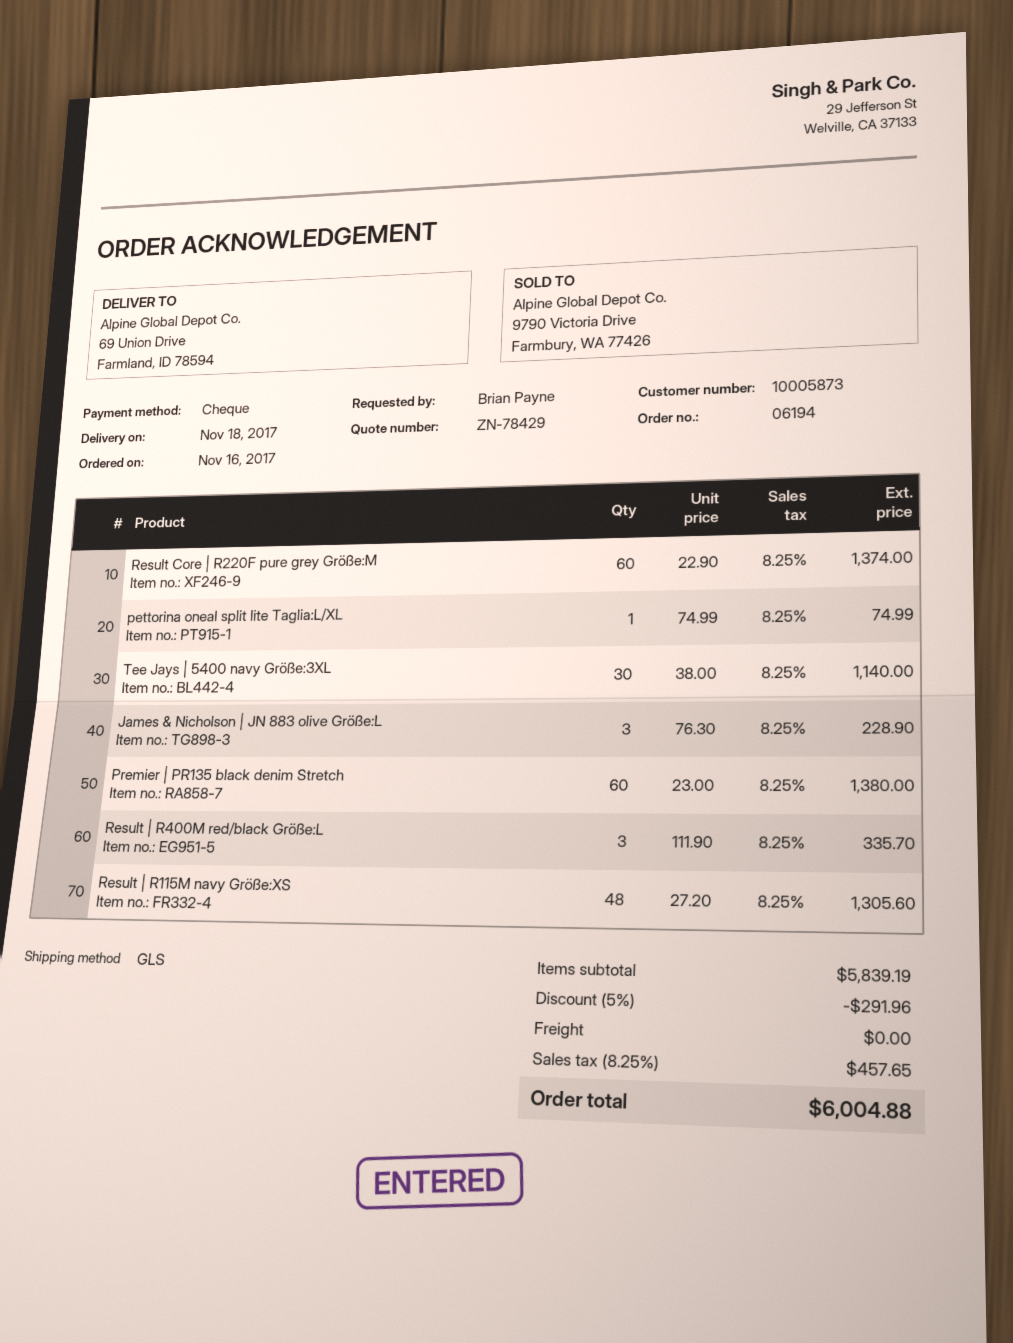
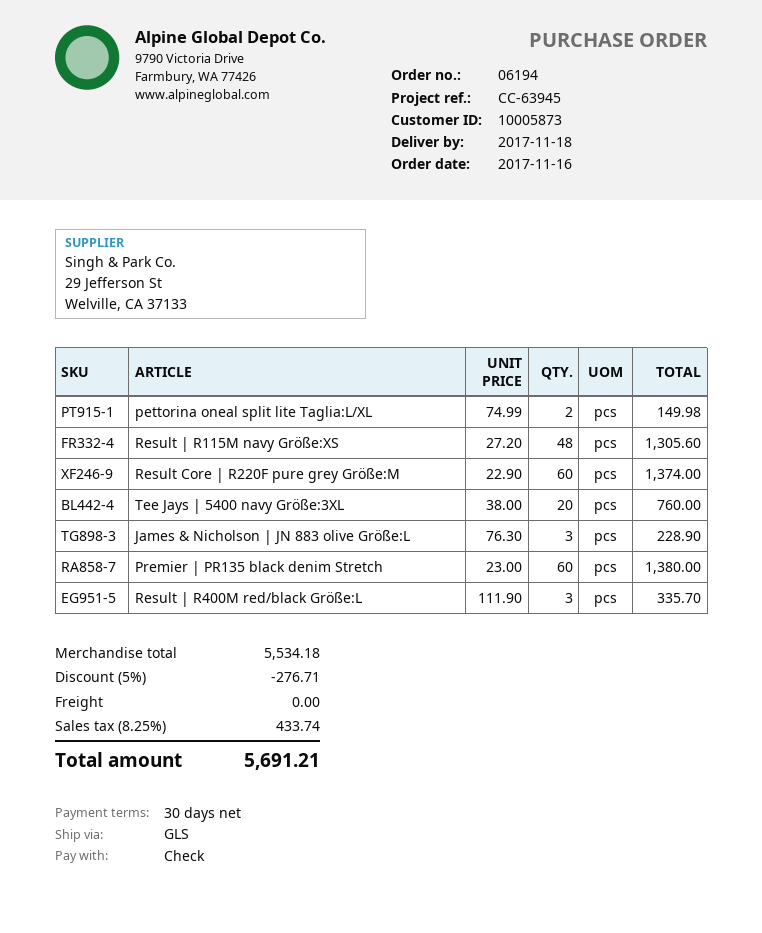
pettorina oneal split lite Taglia:L/XL: 1 x 74.99 = 74.99 -> 2 x 74.99 = 149.98
Tee Jays | 5400 navy Größe:3XL: 30 x 38.00 = 1140.00 -> 20 x 38.00 = 760.00
subtotal: 5839.19 -> 5534.18
discount: 5% = 291.96 -> 5% = 276.71
tax: 8.25% = 457.65 -> 8.25% = 433.74
total: 6004.88 -> 5691.21

